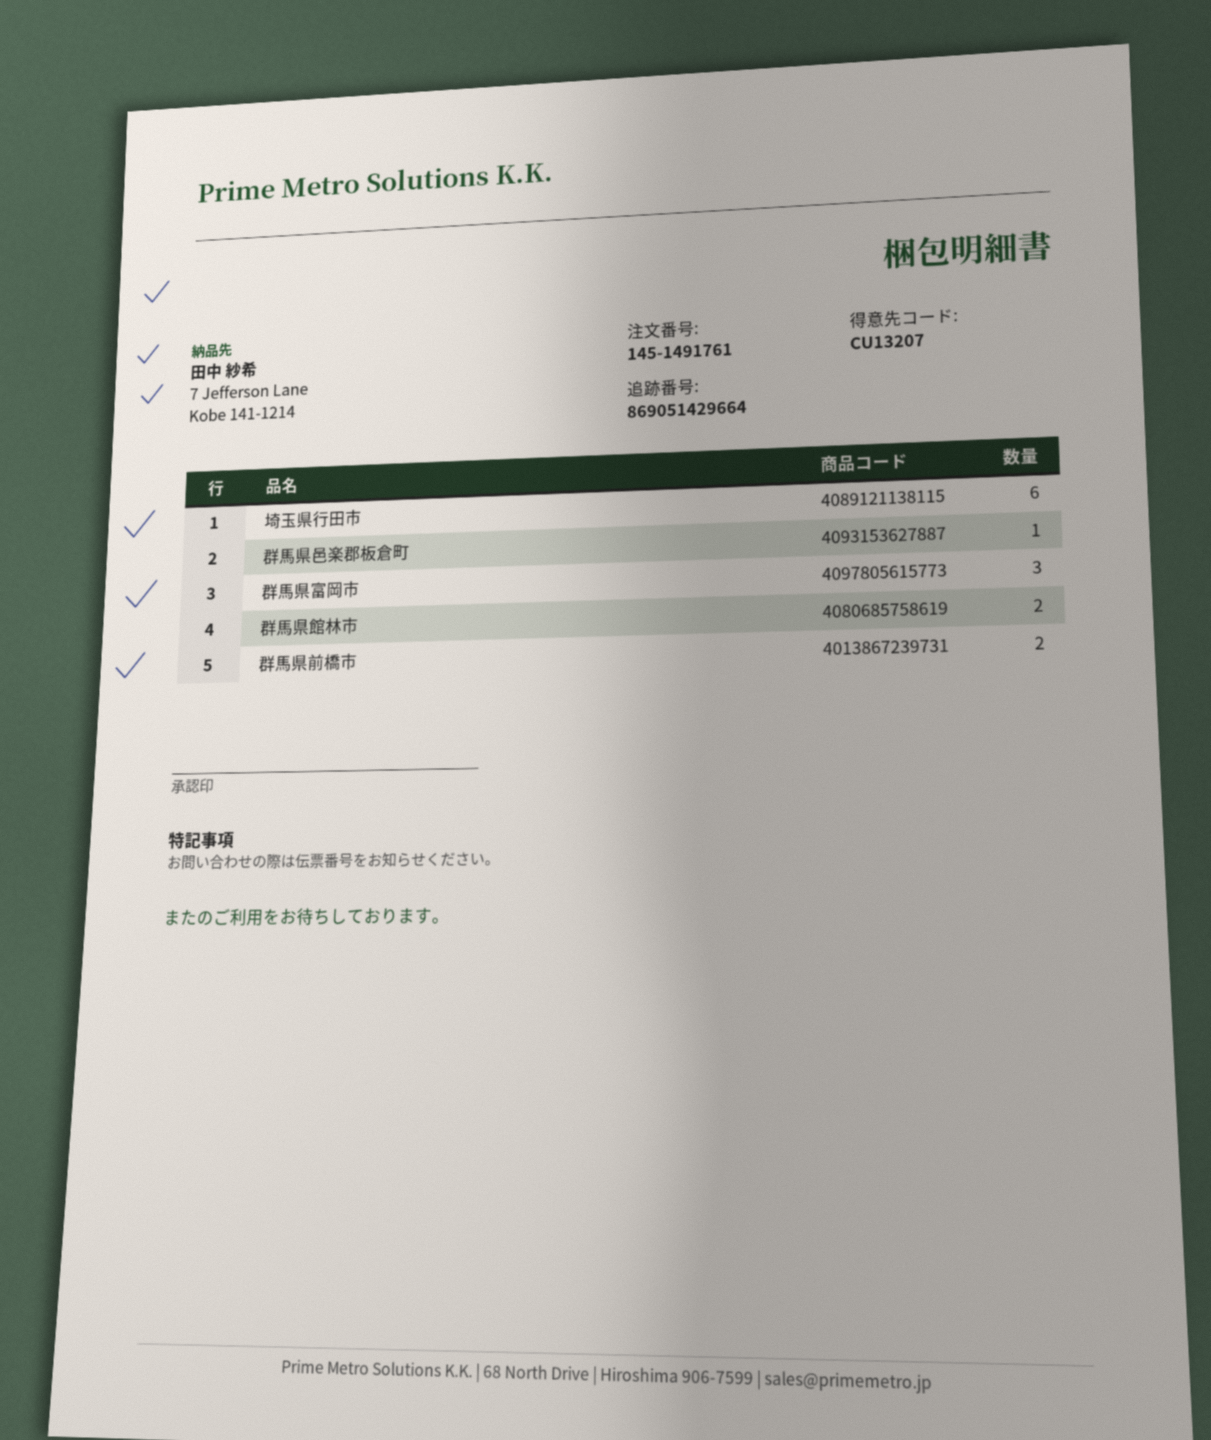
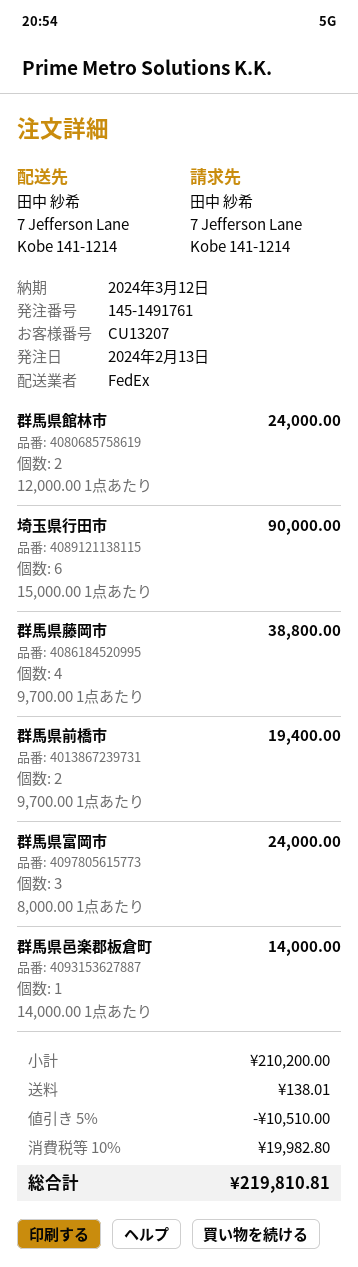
群馬県藤岡市: none -> 4

